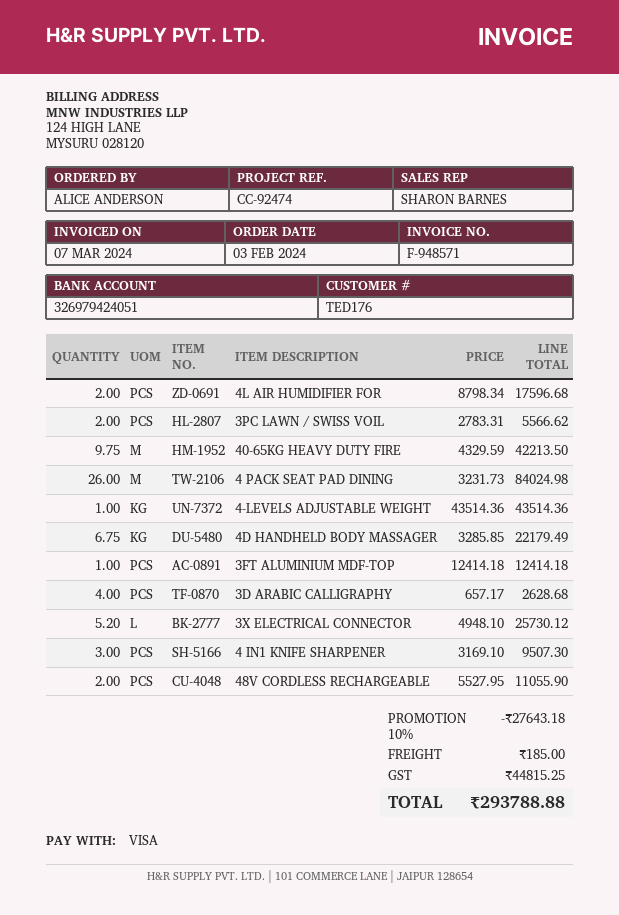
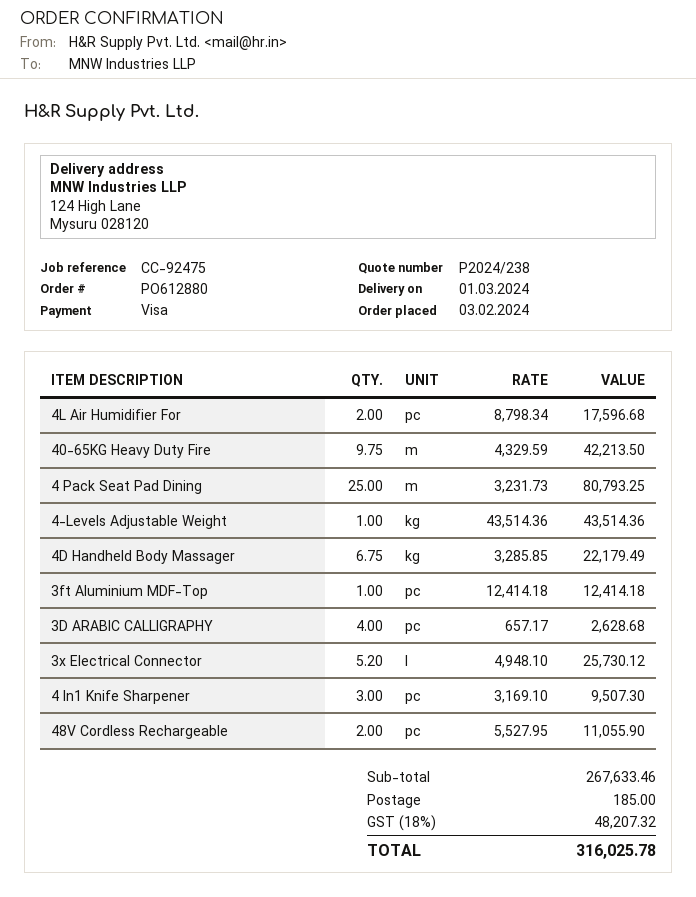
reference: CC-92474 -> CC-92475
3PC LAWN / SWISS VOIL: 2 x 2783.31 = 5566.62 -> none
4 PACK SEAT PAD DINING: 26 x 3231.73 = 84024.98 -> 25 x 3231.73 = 80793.25
discount: 10% = 27643.18 -> none
tax: 44815.25 -> 48207.32
total: 293788.88 -> 316025.78

